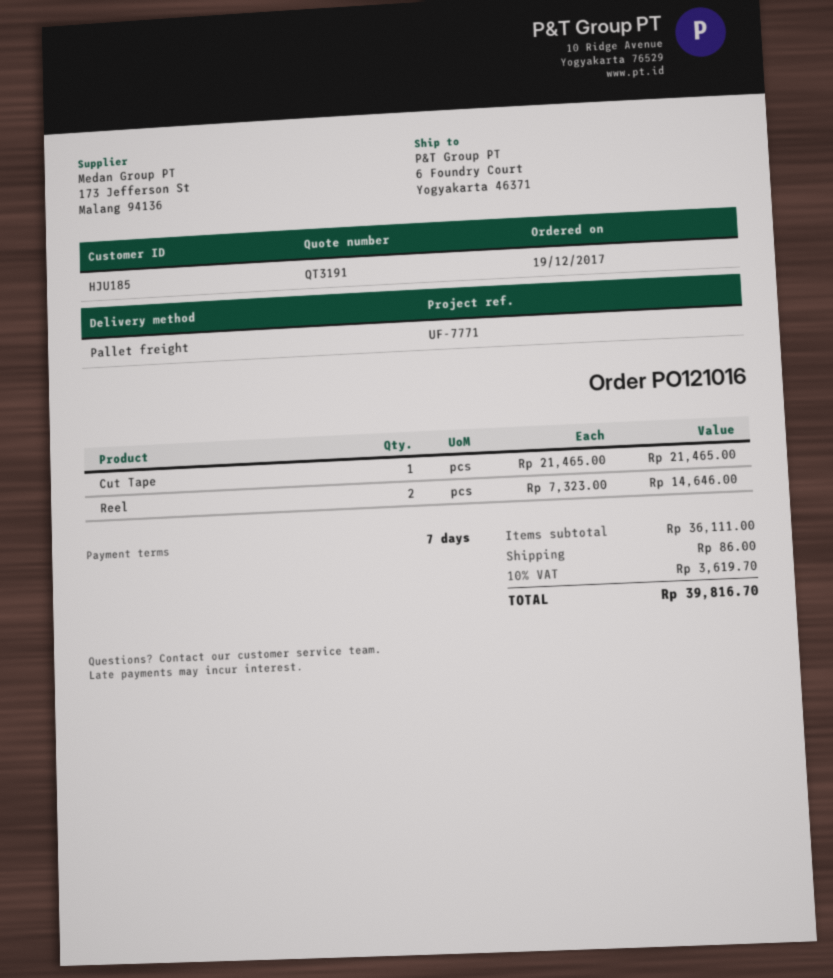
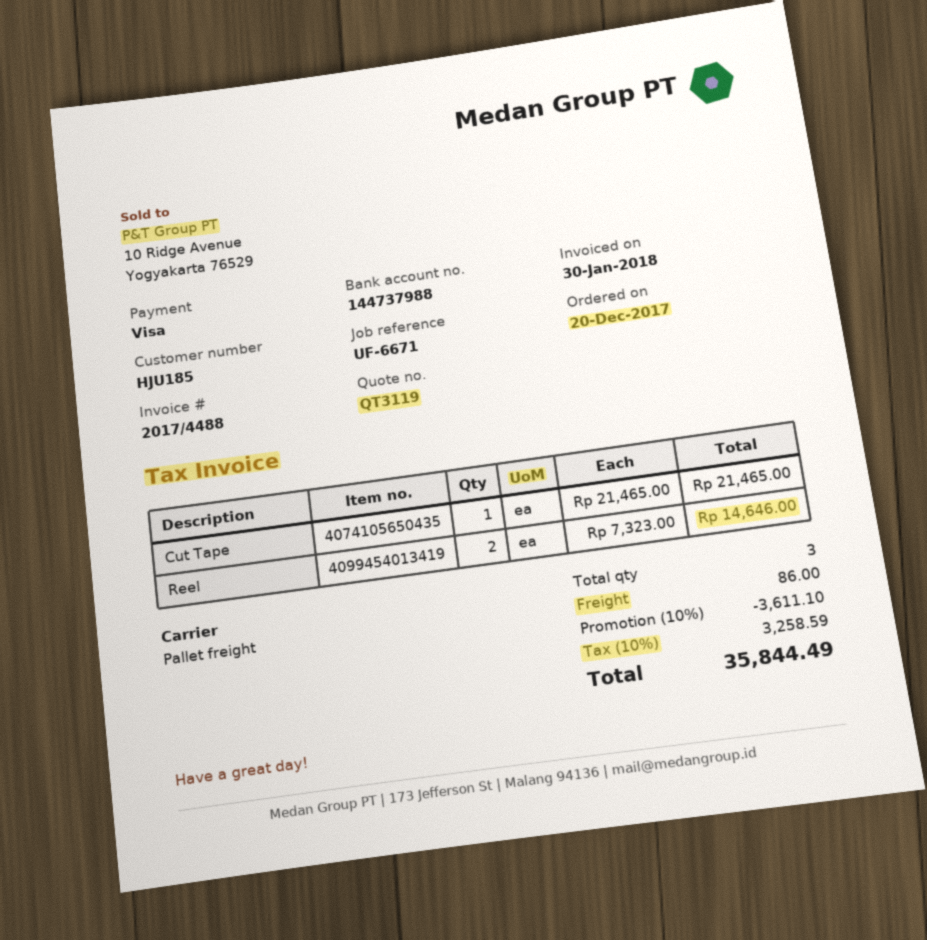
quote number: QT3191 -> QT3119
order date: 2017-12-19 -> 2017-12-20
reference: UF-7771 -> UF-6671
discount: none -> 10% = 3611.10
tax: 10% = 3619.70 -> 10% = 3258.59
total: 39816.70 -> 35844.49

